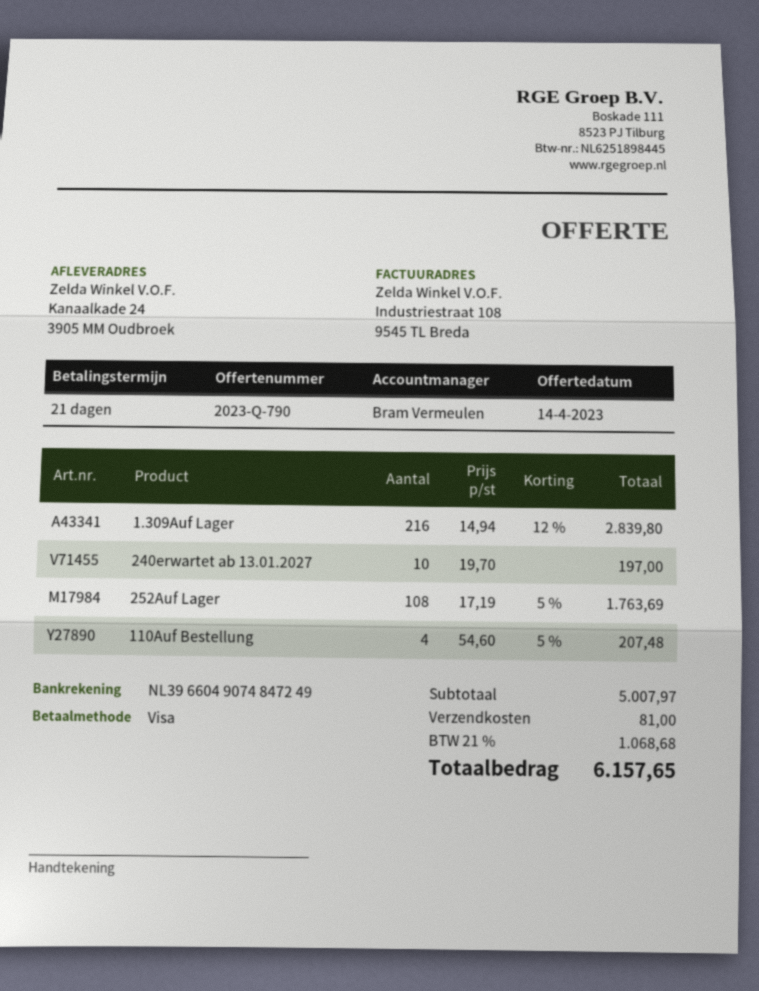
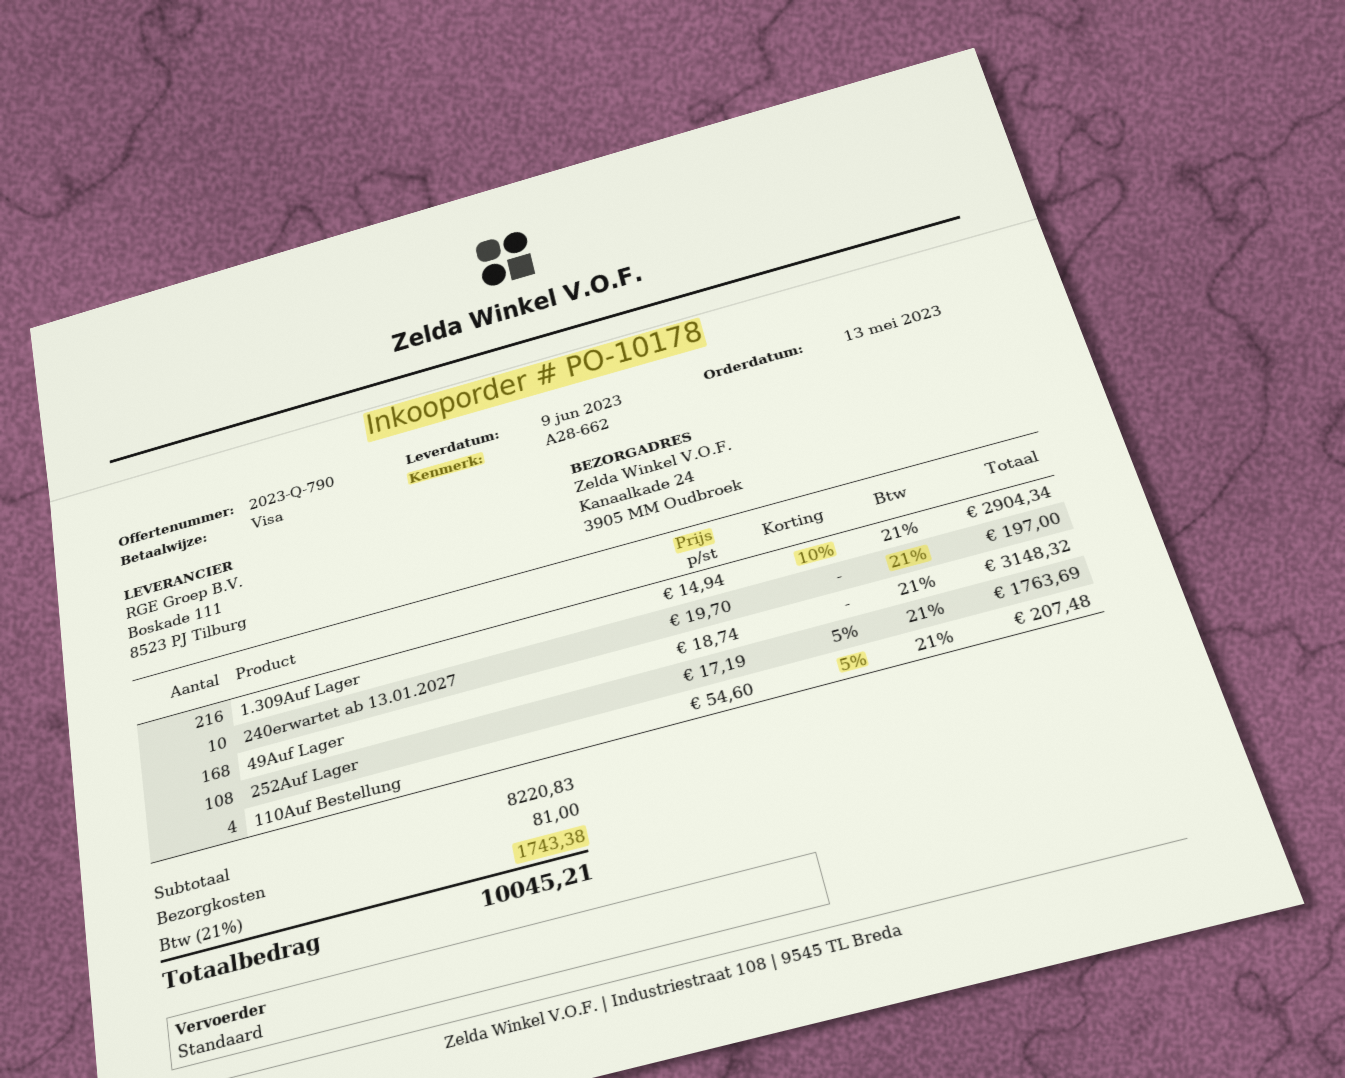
1.309Auf Lager: 216 x 14.94 - 12% = 2839.80 -> 216 x 14.94 - 10% = 2904.34
49Auf Lager: none -> 168 x 18.74 = 3148.32
subtotal: 5007.97 -> 8220.83
tax: 21% = 1068.68 -> 21% = 1743.38
total: 6157.65 -> 10045.21

